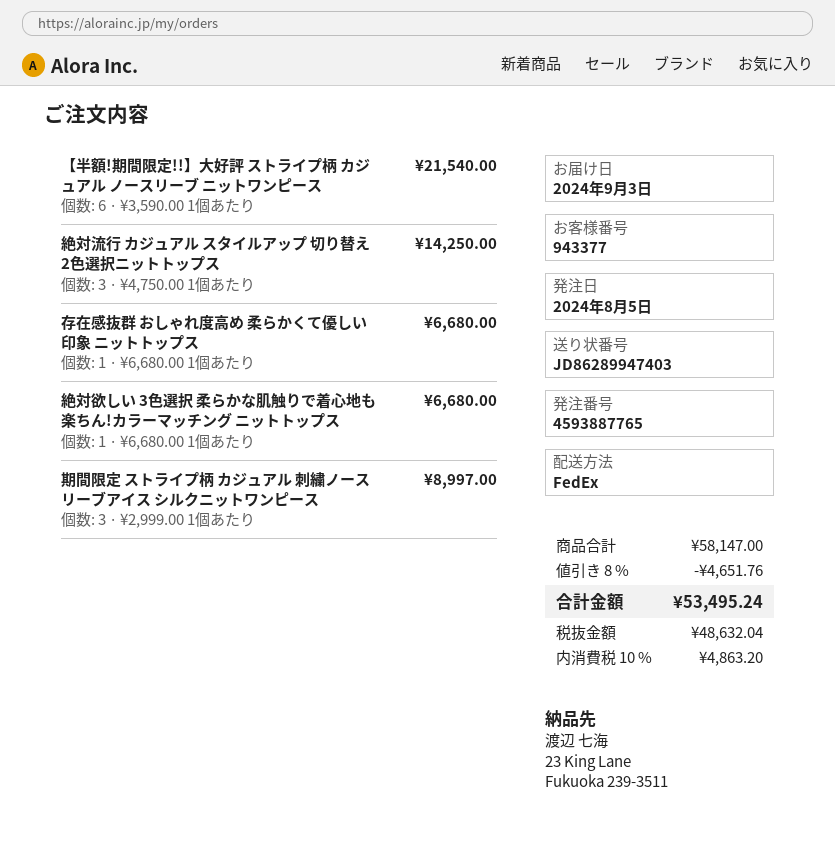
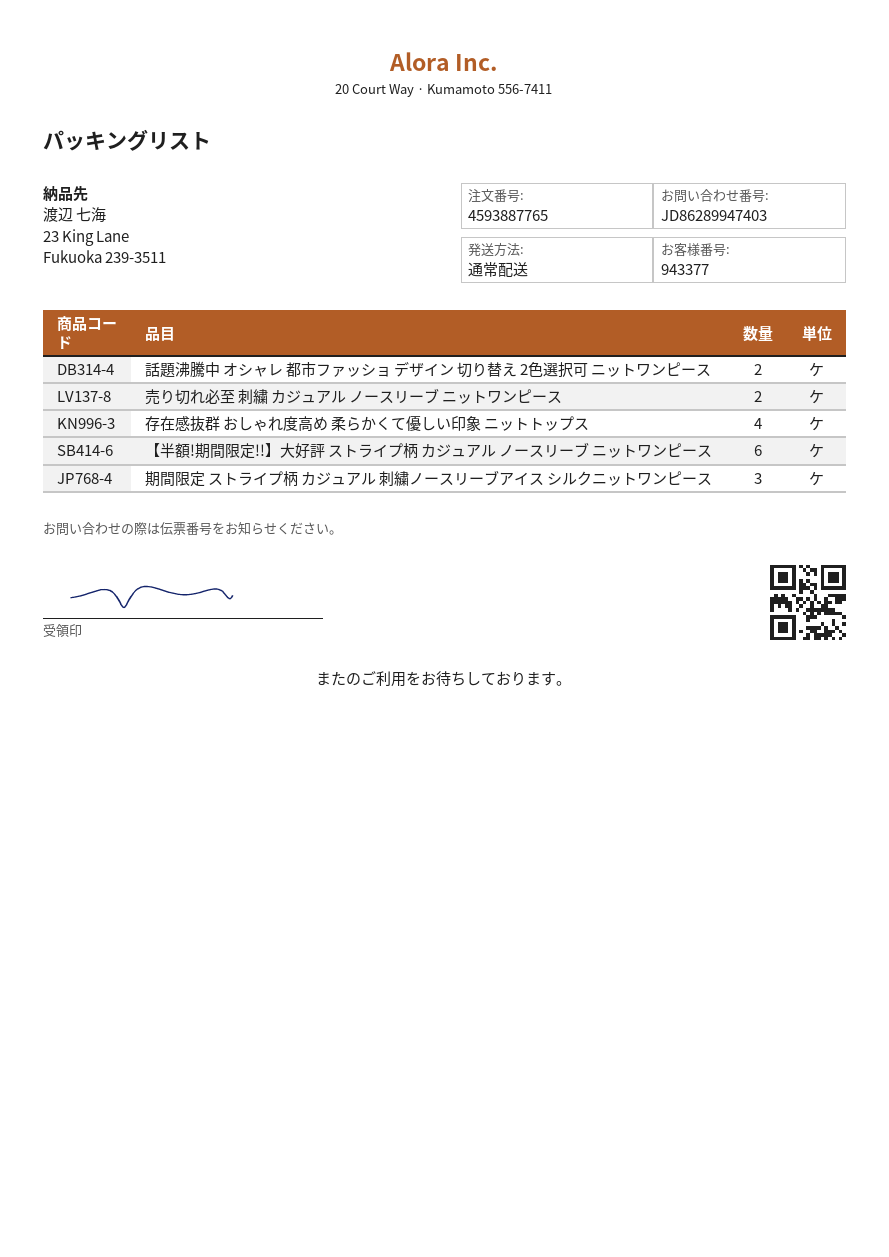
shipping method: FedEx -> standard
絶対流行 カジュアル スタイルアップ 切り替え 2色選択ニットトップス: 3 -> none
存在感抜群 おしゃれ度高め 柔らかくて優しい印象 ニットトップス: 1 -> 4
絶対欲しい 3色選択 柔らかな肌触りで着心地も楽ちん!カラーマッチング ニットトップス: 1 -> none
話題沸騰中 オシャレ 都市ファッショ デザイン 切り替え 2色選択可 ニットワンピース: none -> 2
売り切れ必至 刺繍 カジュアル ノースリーブ ニットワンピース: none -> 2

